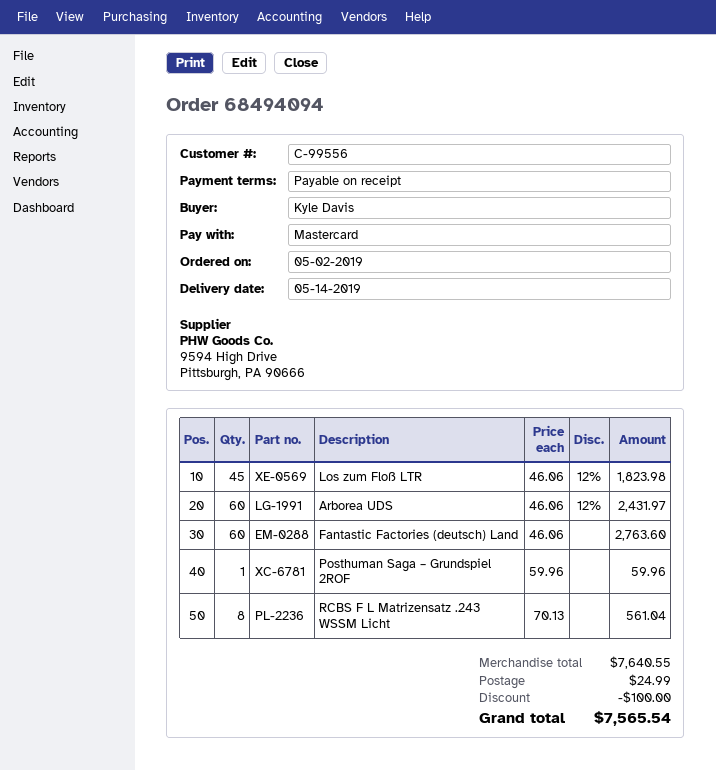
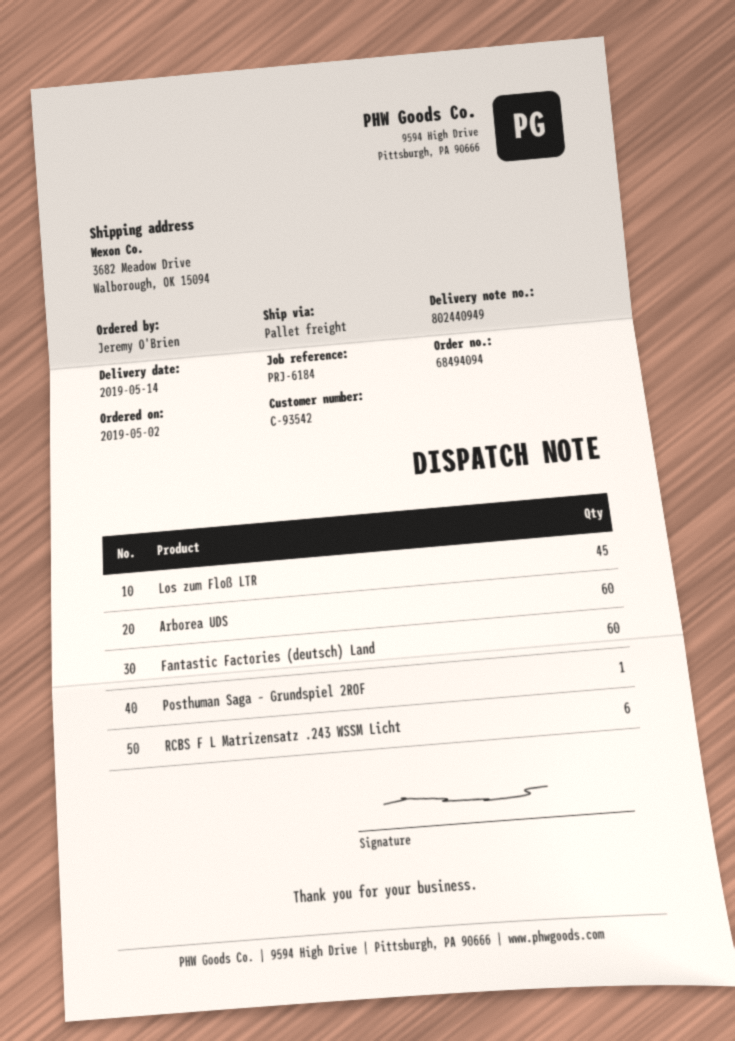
customer number: C-99556 -> C-93542
ordered by: Kyle Davis -> Jeremy O'Brien
RCBS F L Matrizensatz .243 WSSM Licht: 8 -> 6

